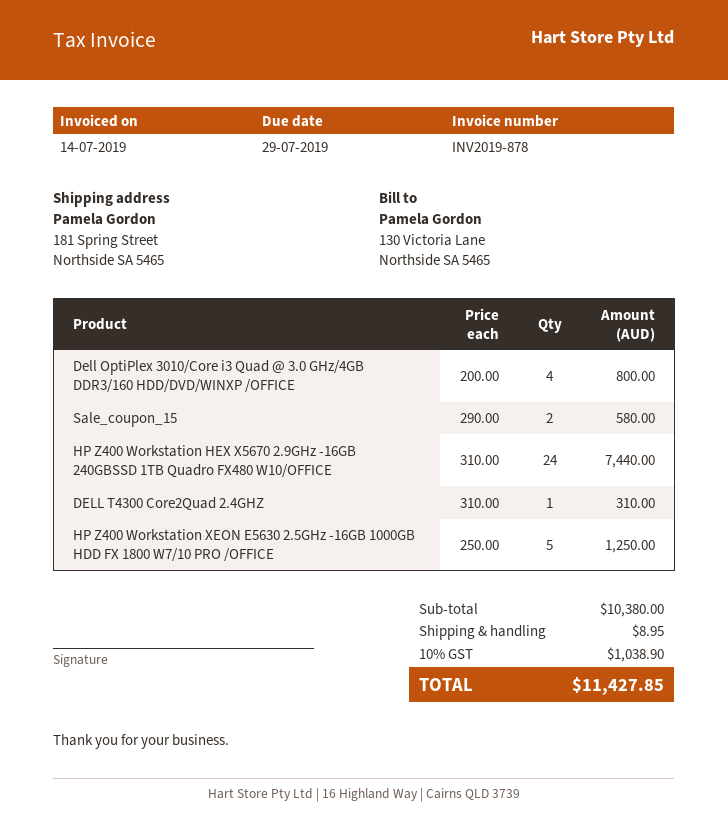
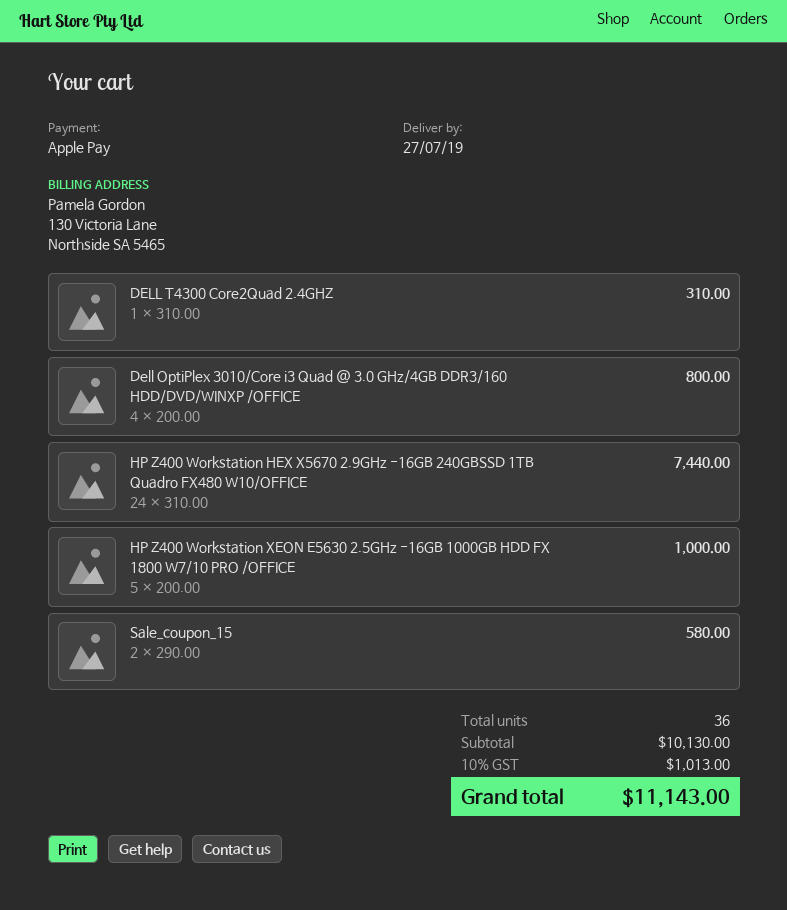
HP Z400 Workstation XEON E5630 2.5GHz -16GB 1000GB HDD FX 1800 W7/10 PRO /OFFICE: 5 x 250.00 = 1250.00 -> 5 x 200.00 = 1000.00
subtotal: 10380.00 -> 10130.00
shipping: 8.95 -> none
tax: 10% = 1038.90 -> 10% = 1013.00
total: 11427.85 -> 11143.00

